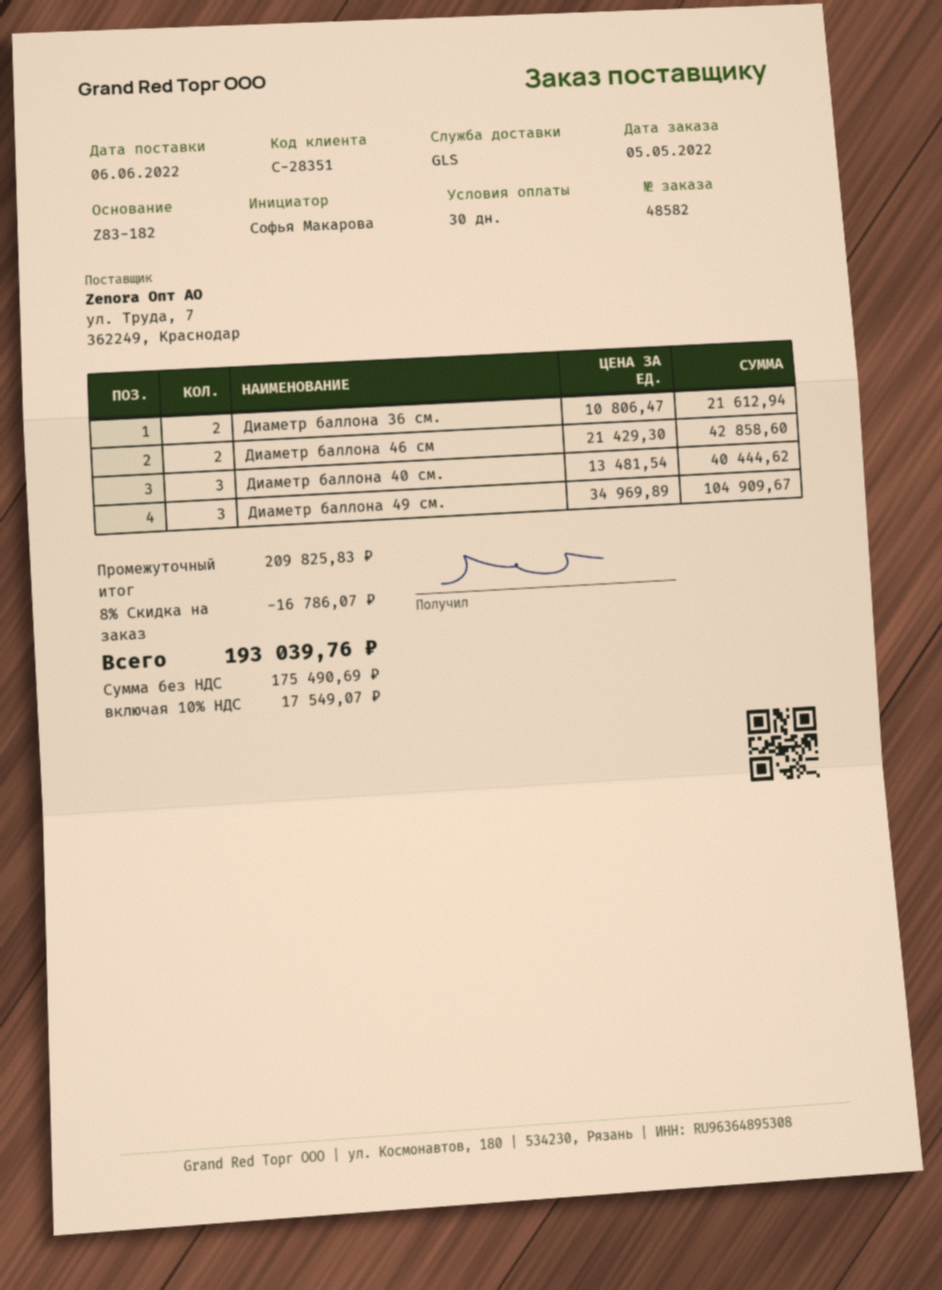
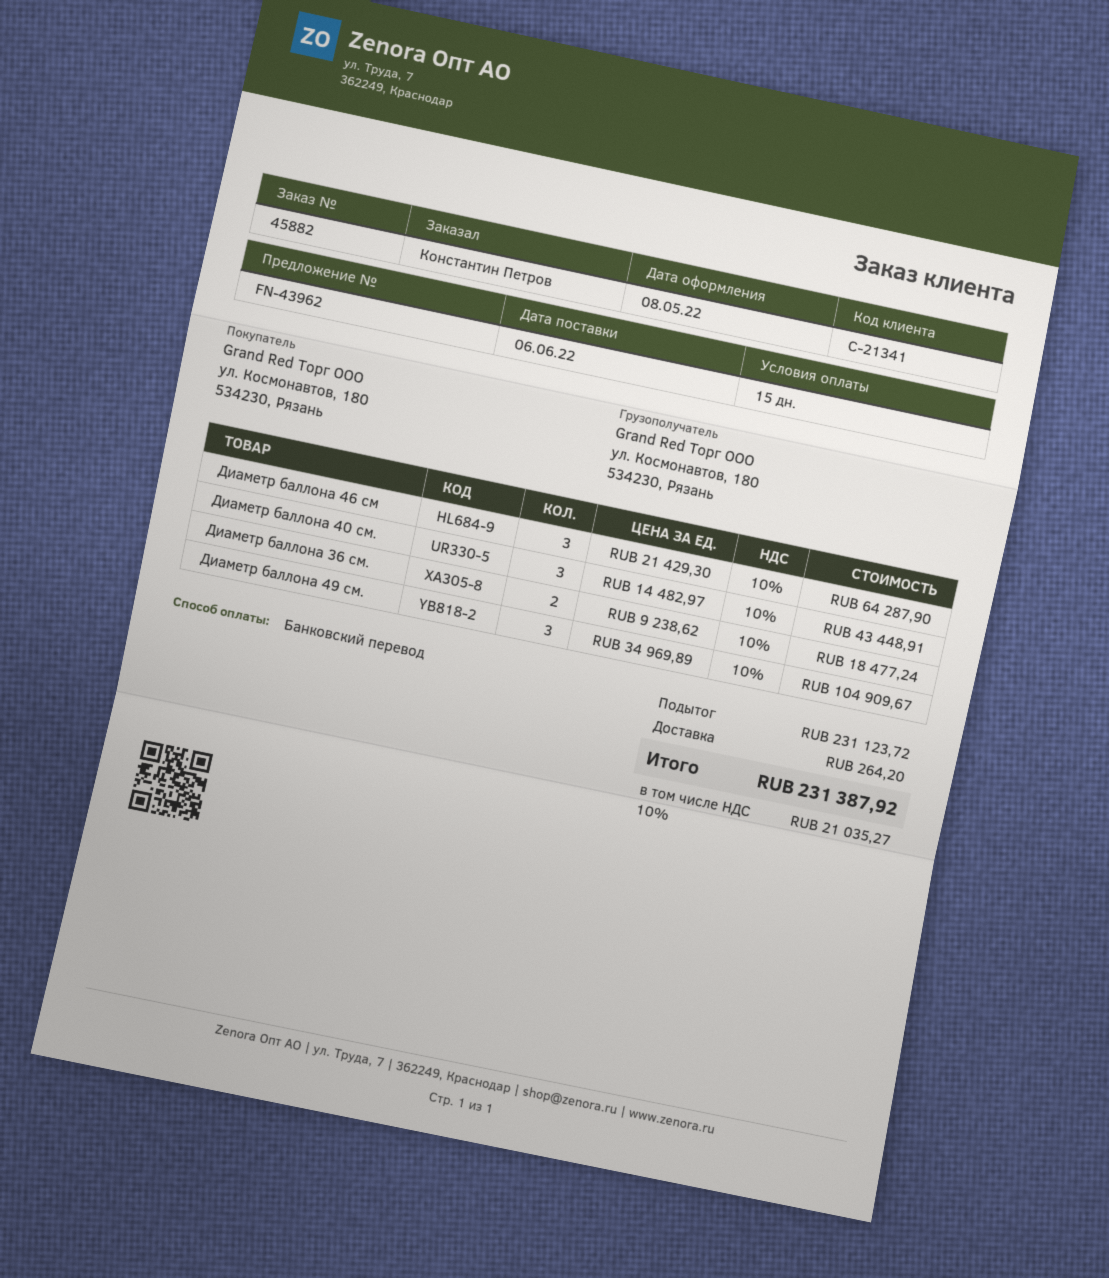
order number: 48582 -> 45882
order date: 2022-05-05 -> 2022-05-08
payment terms: 30 days -> 15 days
customer number: C-28351 -> C-21341
ordered by: Софья Макарова -> Константин Петров
Диаметр баллона 36 см.: 2 x 10806.47 = 21612.94 -> 2 x 9238.62 = 18477.24
Диаметр баллона 46 см: 2 x 21429.30 = 42858.60 -> 3 x 21429.30 = 64287.90
Диаметр баллона 40 см.: 3 x 13481.54 = 40444.62 -> 3 x 14482.97 = 43448.91
subtotal: 209825.83 -> 231123.72
discount: 8% = 16786.07 -> none
shipping: none -> 264.20
tax: 10% = 17549.07 -> 10% = 21035.27
total: 193039.76 -> 231387.92

